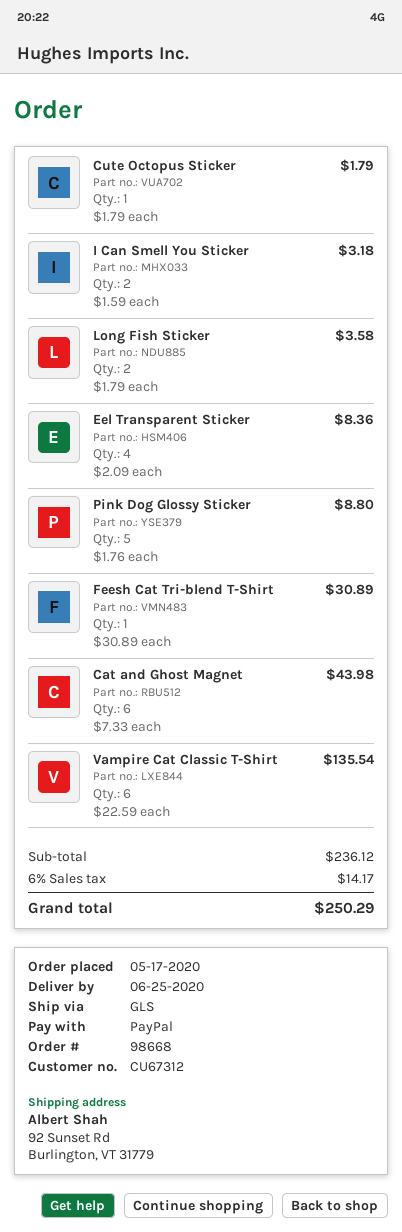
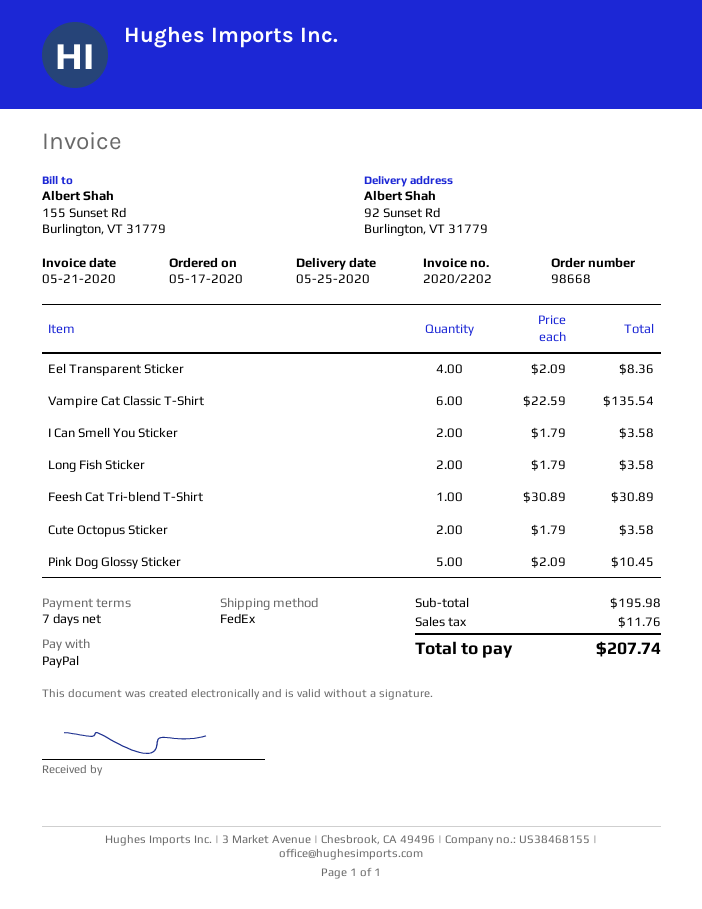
delivery date: 2020-06-25 -> 2020-05-25
shipping method: GLS -> FedEx
Cute Octopus Sticker: 1 x 1.79 = 1.79 -> 2 x 1.79 = 3.58
I Can Smell You Sticker: 2 x 1.59 = 3.18 -> 2 x 1.79 = 3.58
Pink Dog Glossy Sticker: 5 x 1.76 = 8.80 -> 5 x 2.09 = 10.45
Cat and Ghost Magnet: 6 x 7.33 = 43.98 -> none
subtotal: 236.12 -> 195.98
tax: 14.17 -> 11.76
total: 250.29 -> 207.74

